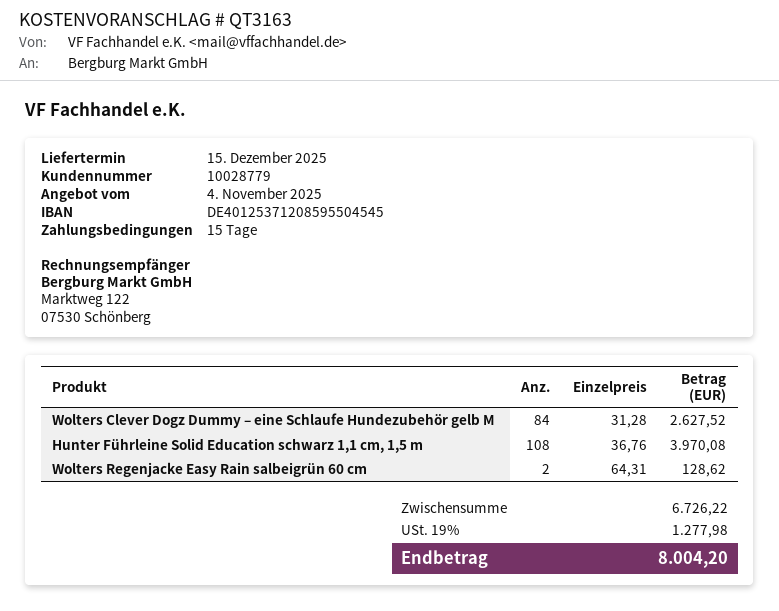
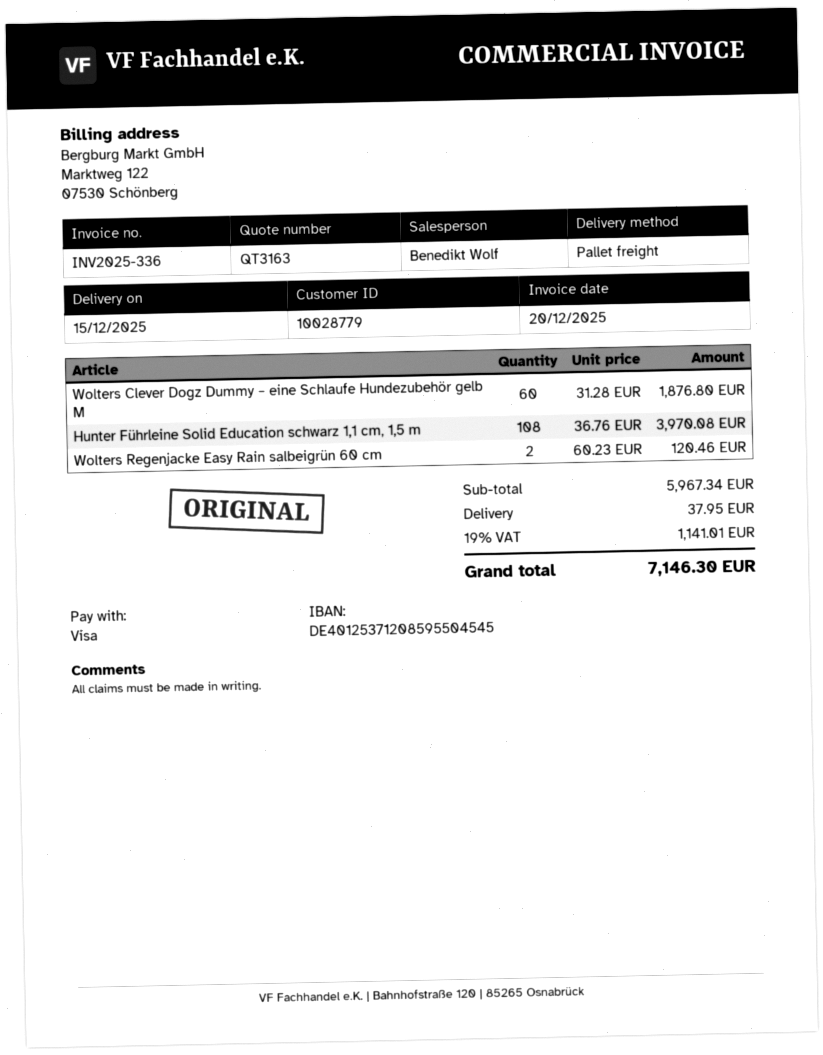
Wolters Clever Dogz Dummy – eine Schlaufe Hundezubehör gelb M: 84 x 31.28 = 2627.52 -> 60 x 31.28 = 1876.80
Wolters Regenjacke Easy Rain salbeigrün 60 cm: 2 x 64.31 = 128.62 -> 2 x 60.23 = 120.46
subtotal: 6726.22 -> 5967.34
shipping: none -> 37.95
tax: 19% = 1277.98 -> 19% = 1141.01
total: 8004.20 -> 7146.30

